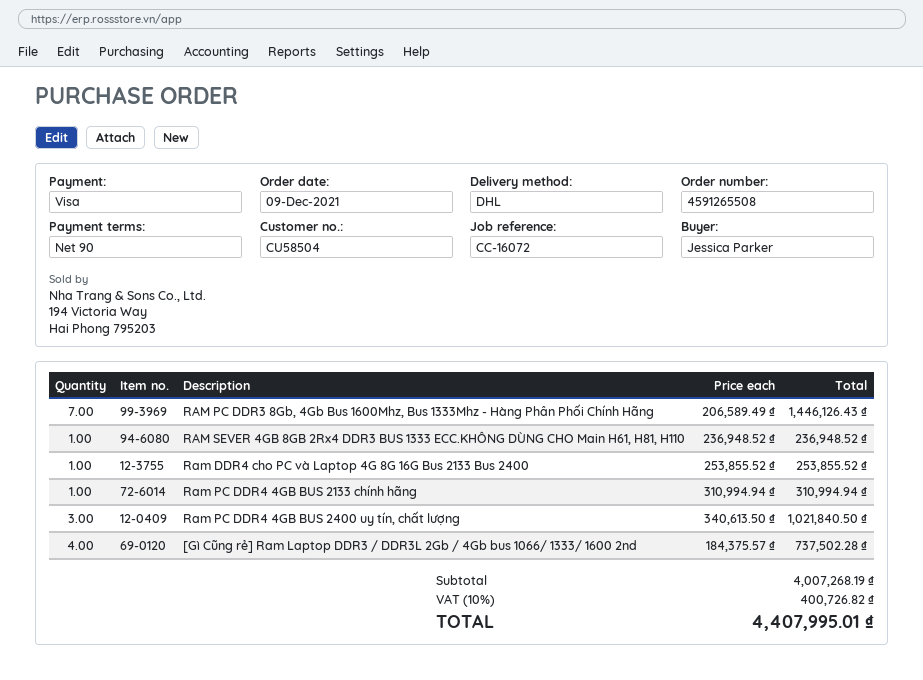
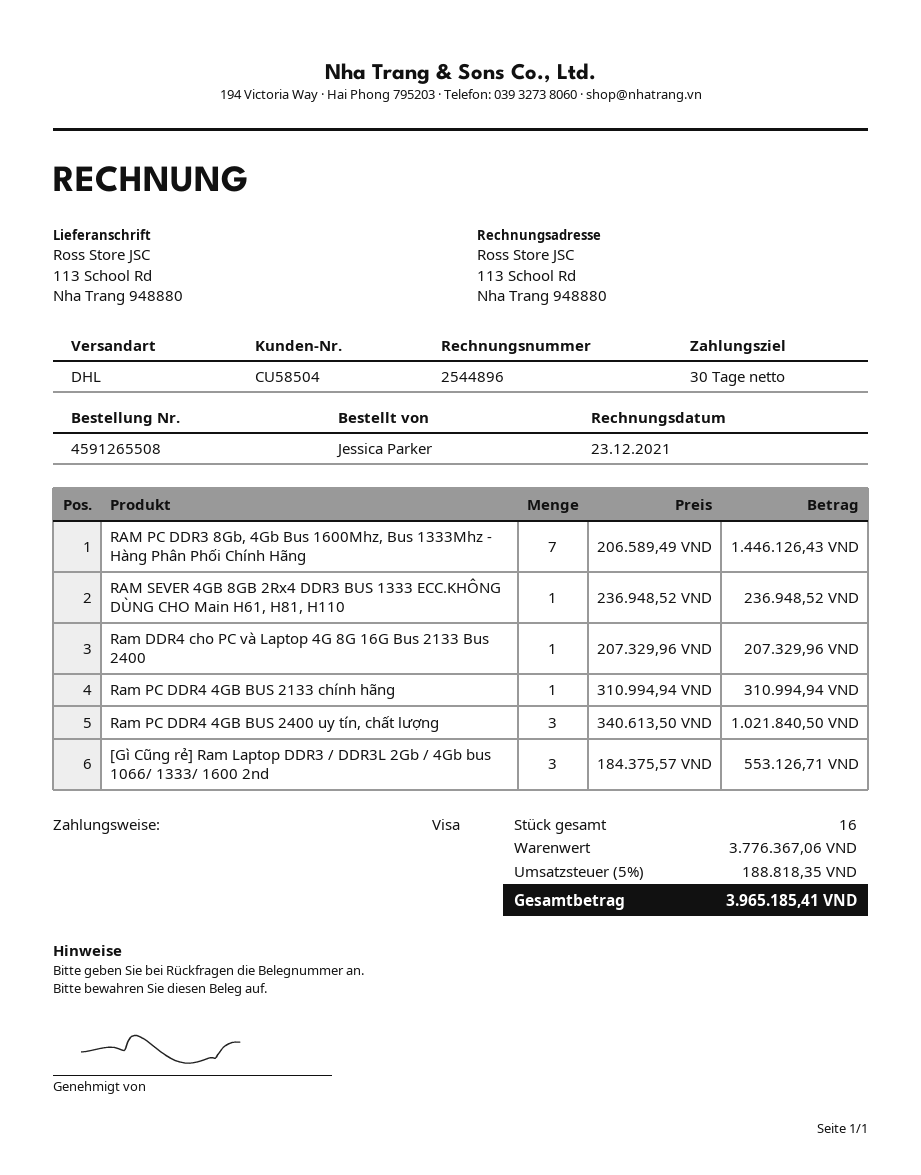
payment terms: 90 days -> 30 days
Ram DDR4 cho PC và Laptop 4G 8G 16G Bus 2133 Bus 2400: 1 x 253855.52 = 253855.52 -> 1 x 207329.96 = 207329.96
[Gì Cũng rẻ] Ram Laptop DDR3 / DDR3L 2Gb / 4Gb bus 1066/ 1333/ 1600 2nd: 4 x 184375.57 = 737502.28 -> 3 x 184375.57 = 553126.71
subtotal: 4007268.19 -> 3776367.06
tax: 10% = 400726.82 -> 5% = 188818.35
total: 4407995.01 -> 3965185.41

